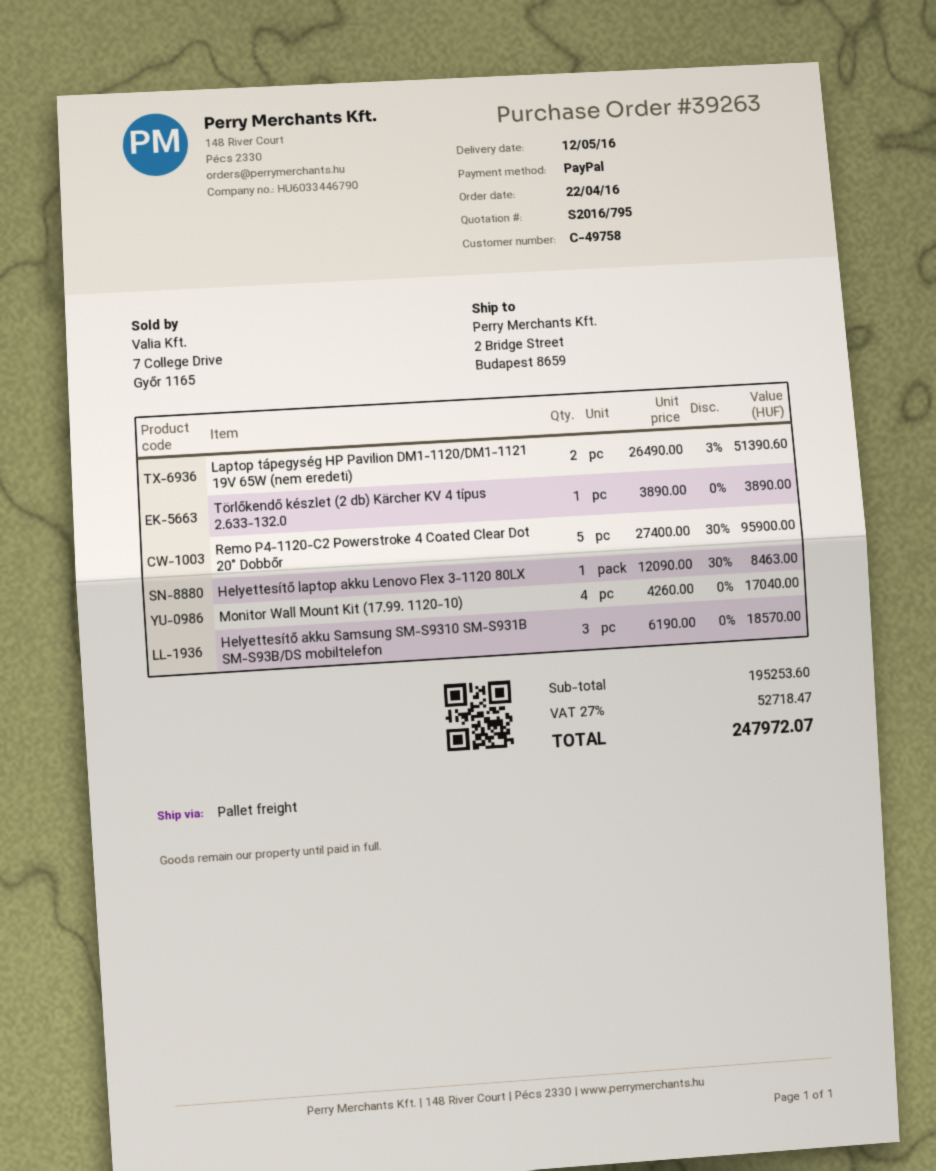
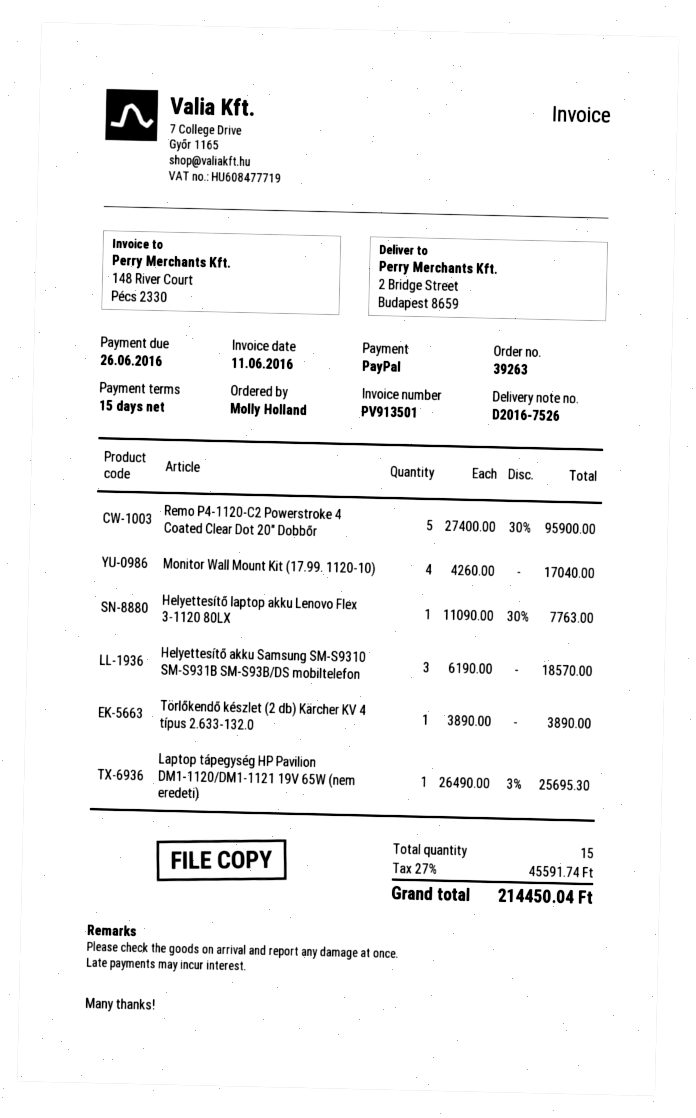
Laptop tápegység HP Pavilion DM1-1120/DM1-1121 19V 65W (nem eredeti): 2 x 26490.00 - 3% = 51390.60 -> 1 x 26490.00 - 3% = 25695.30
Helyettesítő laptop akku Lenovo Flex 3-1120 80LX: 1 x 12090.00 - 30% = 8463.00 -> 1 x 11090.00 - 30% = 7763.00
tax: 27% = 52718.47 -> 27% = 45591.74
total: 247972.07 -> 214450.04

